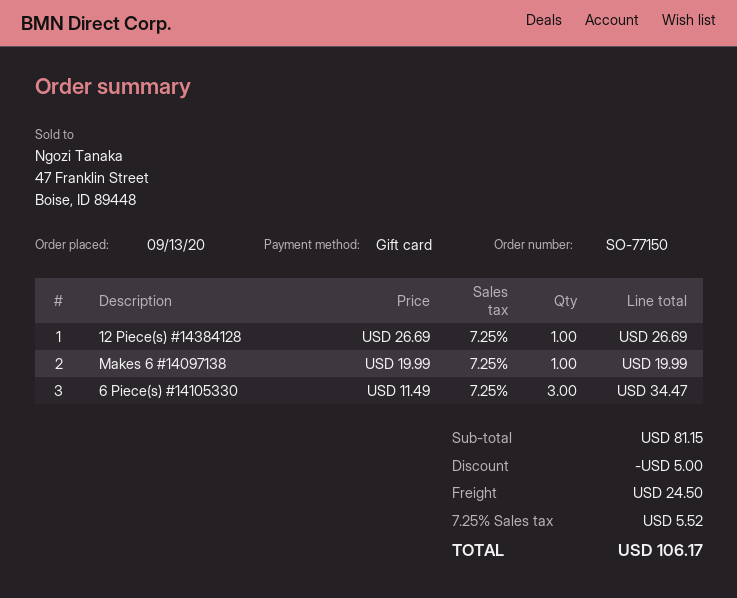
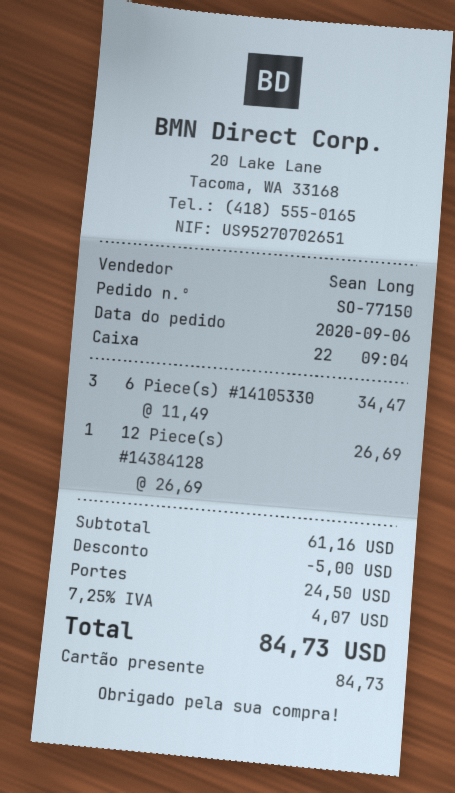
order date: 2020-09-13 -> 2020-09-06
Makes 6 #14097138: 1 x 19.99 = 19.99 -> none
subtotal: 81.15 -> 61.16
tax: 7.25% = 5.52 -> 7.25% = 4.07
total: 106.17 -> 84.73

